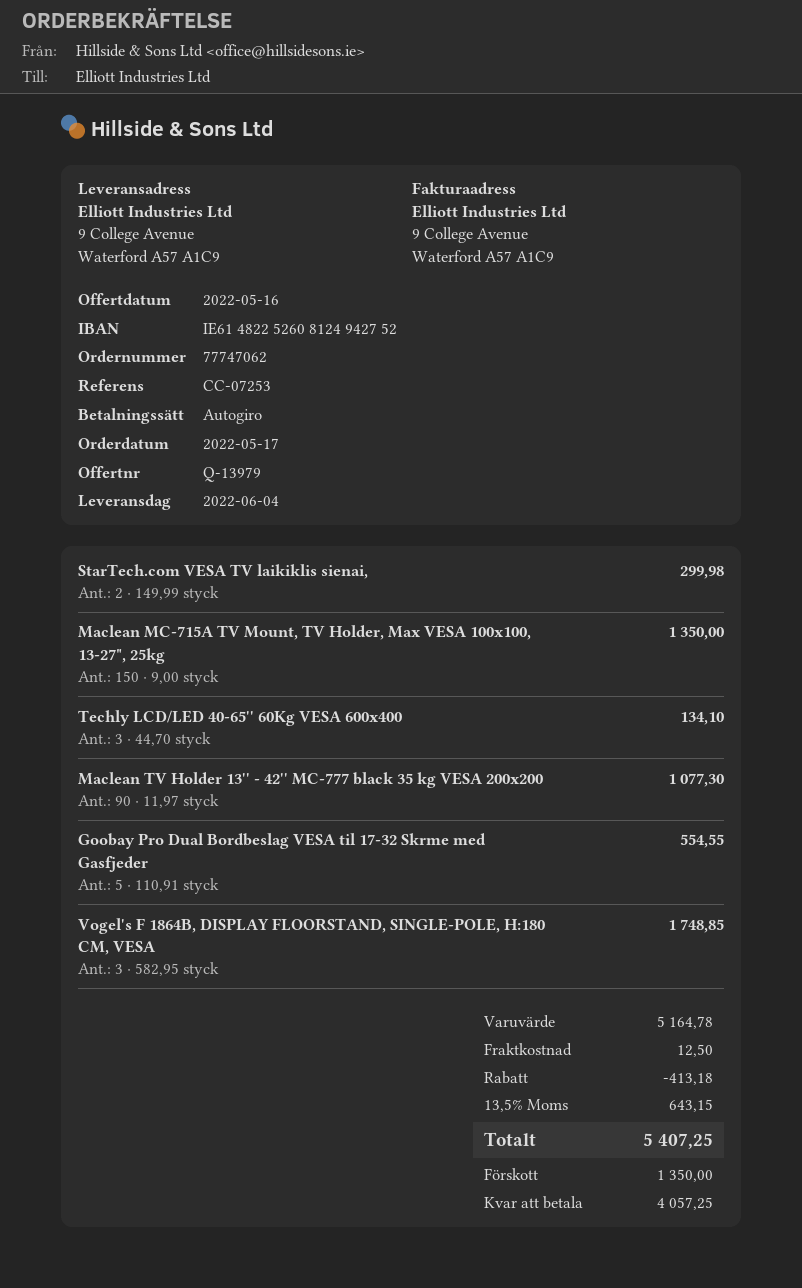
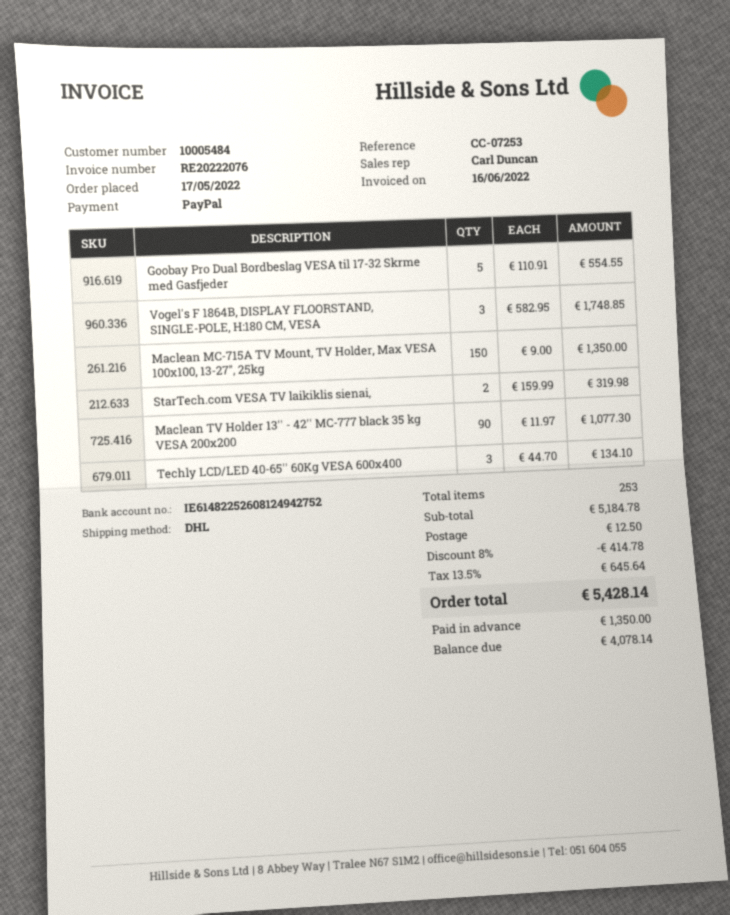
payment method: direct debit -> PayPal
StarTech.com VESA TV laikiklis sienai,: 2 x 149.99 = 299.98 -> 2 x 159.99 = 319.98
subtotal: 5164.78 -> 5184.78
discount: 413.18 -> 414.78
tax: 13.5% = 643.15 -> 13.5% = 645.64
total: 5407.25 -> 5428.14
balance: 4057.25 -> 4078.14

